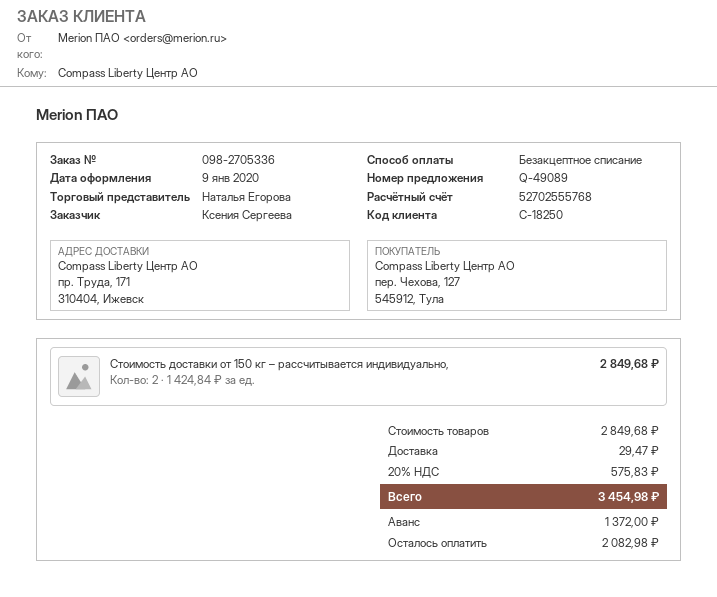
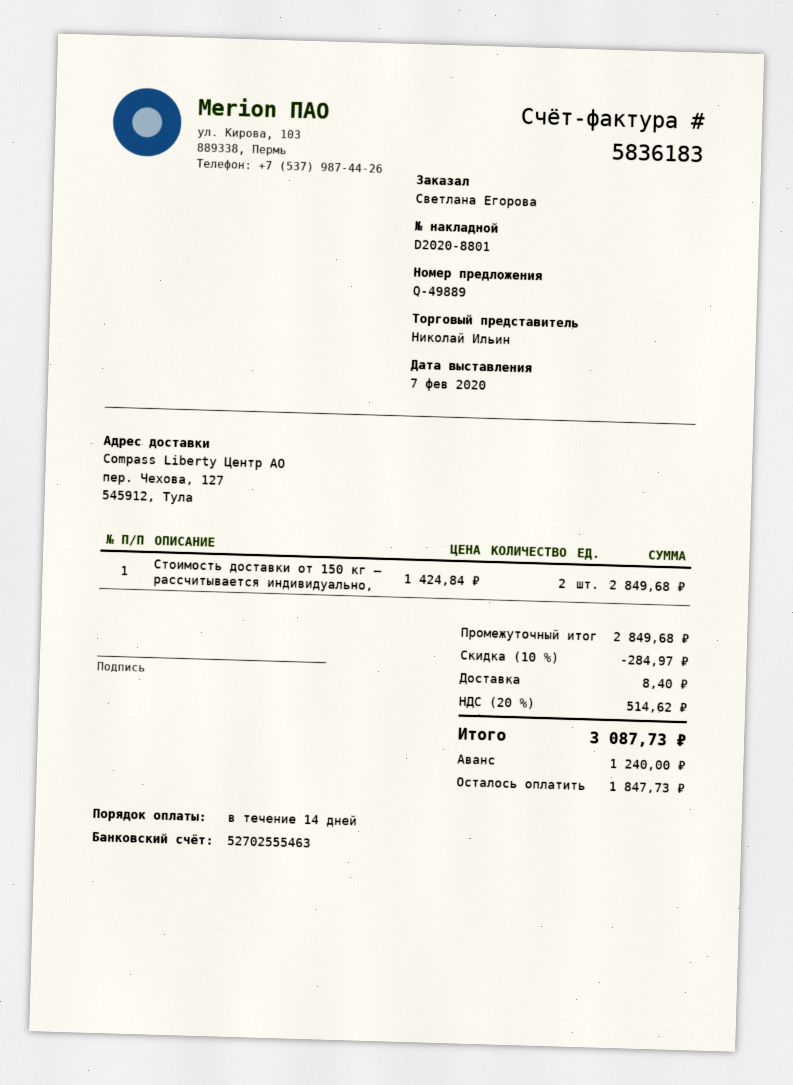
quote number: Q-49089 -> Q-49889
ordered by: Ксения Сергеева -> Светлана Егорова
sales rep: Наталья Егорова -> Николай Ильин
bank account: 52702555768 -> 52702555463
ship to: пр. Труда, 171, 310404, Ижевск -> пер. Чехова, 127, 545912, Тула
discount: none -> 10% = 284.97
shipping: 29.47 -> 8.40
tax: 20% = 575.83 -> 20% = 514.62
total: 3454.98 -> 3087.73
deposit: 1372.00 -> 1240.00
balance: 2082.98 -> 1847.73

